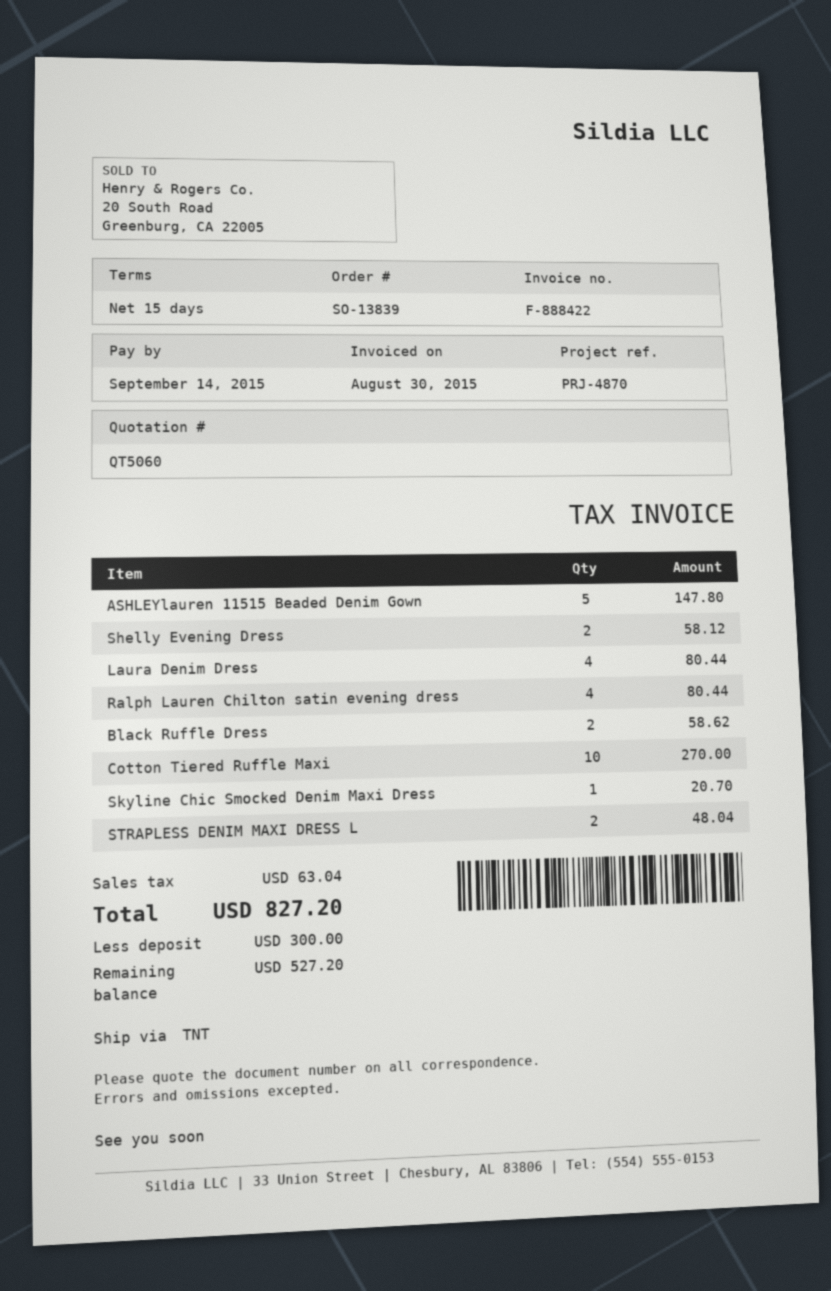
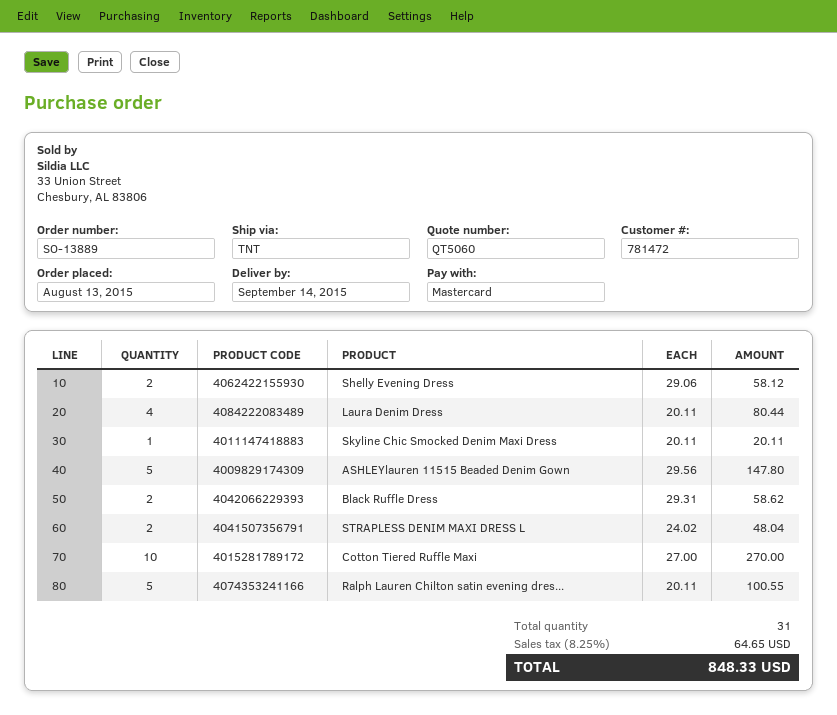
order number: SO-13839 -> SO-13889
Ralph Lauren Chilton satin evening dress: 4 for 80.44 -> 5 for 100.55
Skyline Chic Smocked Denim Maxi Dress: 1 for 20.70 -> 1 for 20.11
tax: 63.04 -> 64.65
total: 827.20 -> 848.33

